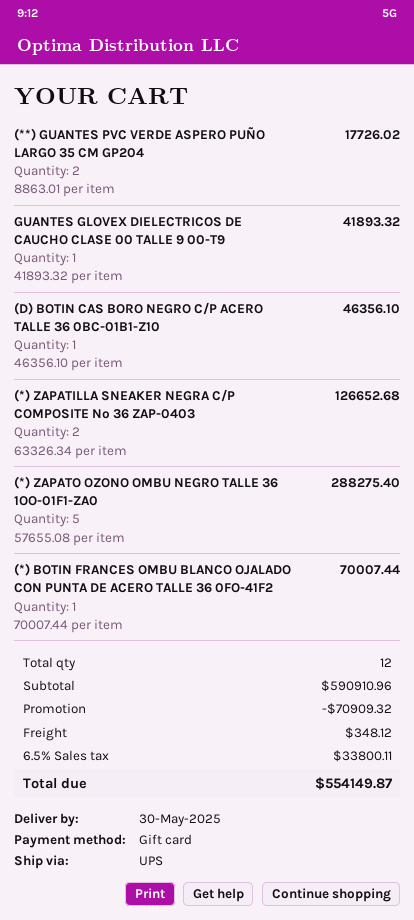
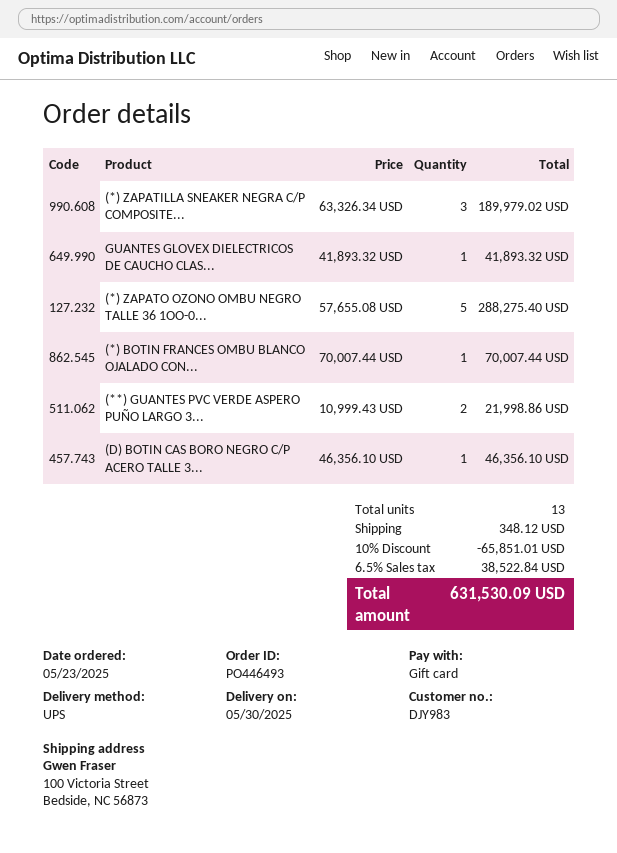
(**) GUANTES PVC VERDE ASPERO PUÑO LARGO 35 CM GP204: 2 x 8863.01 = 17726.02 -> 2 x 10999.43 = 21998.86
(*) ZAPATILLA SNEAKER NEGRA C/P COMPOSITE Nº 36 ZAP-0403: 2 x 63326.34 = 126652.68 -> 3 x 63326.34 = 189979.02
total quantity: 12 -> 13
discount: 70909.32 -> 65851.01
tax: 6.5% = 33800.11 -> 6.5% = 38522.84
total: 554149.87 -> 631530.09

